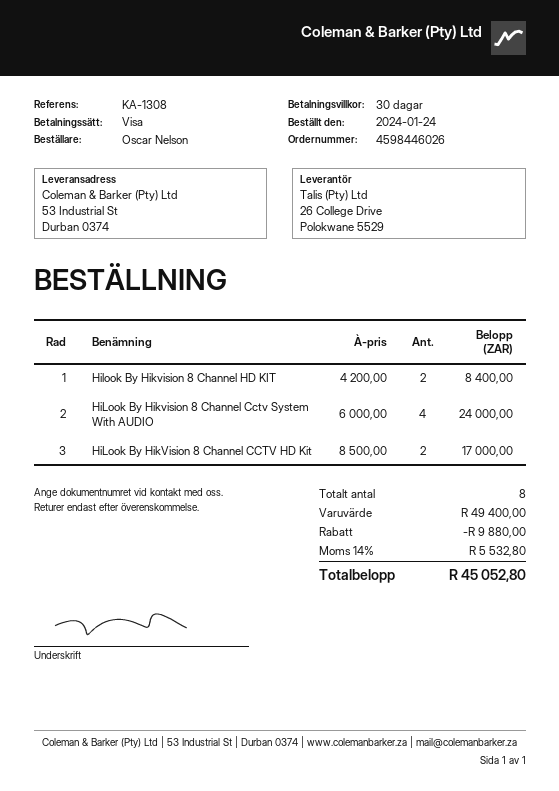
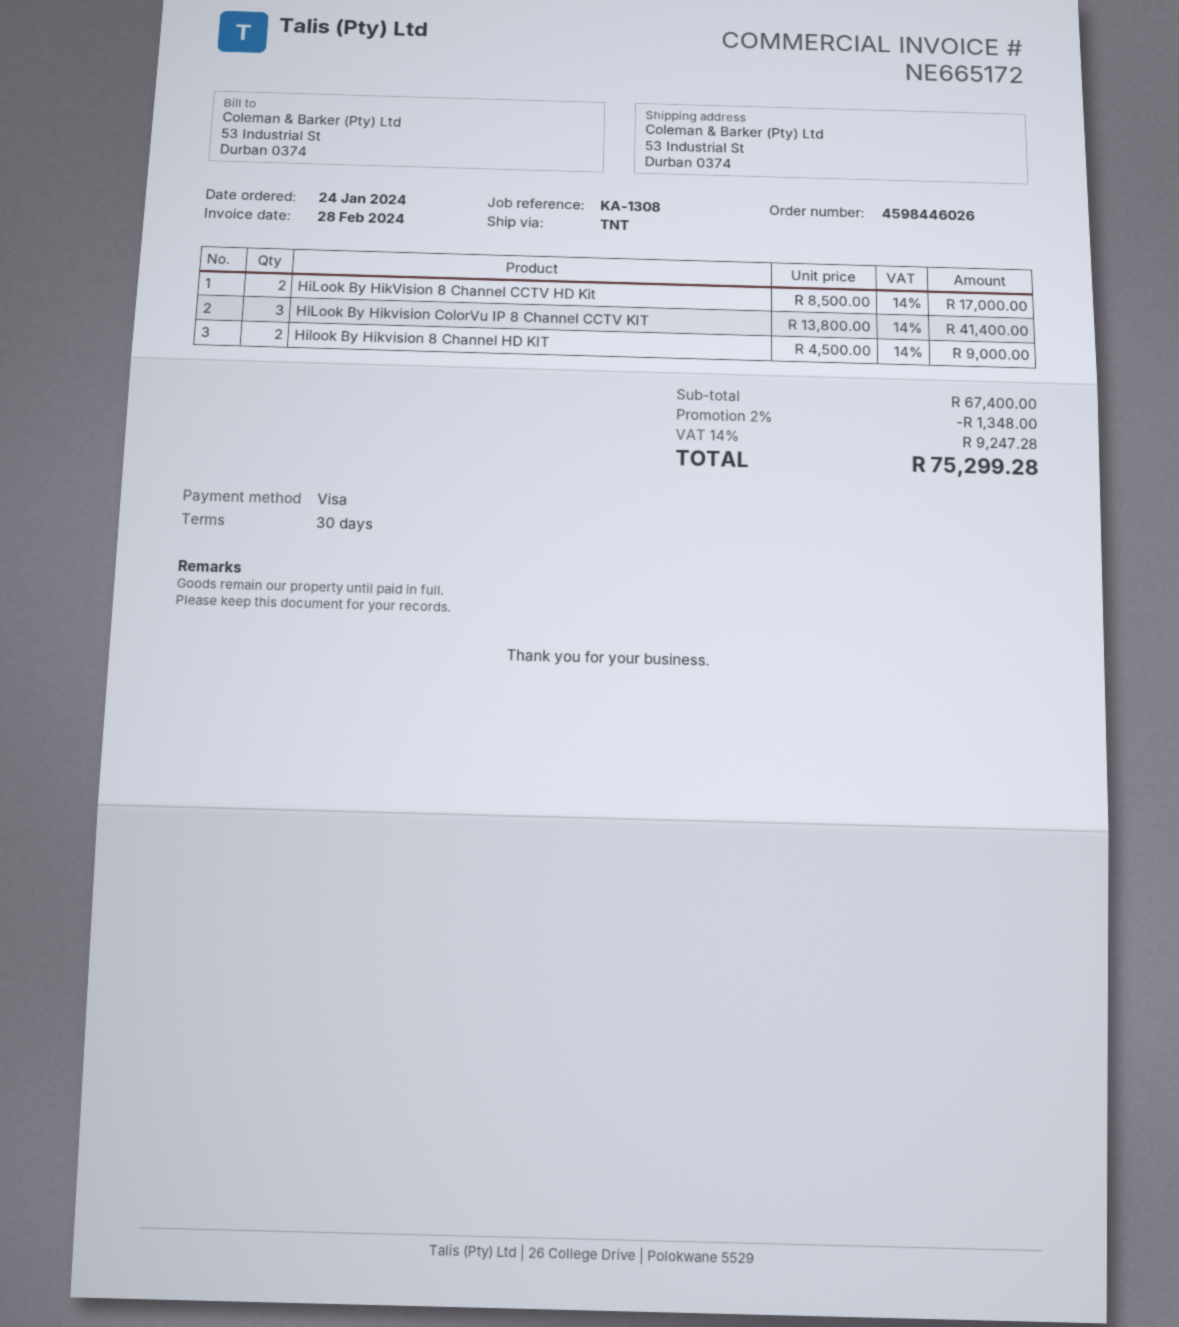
Hilook By Hikvision 8 Channel HD KIT: 2 x 4200.00 = 8400.00 -> 2 x 4500.00 = 9000.00
HiLook By Hikvision 8 Channel Cctv System With AUDIO: 4 x 6000.00 = 24000.00 -> none
HiLook By Hikvision ColorVu IP 8 Channel CCTV KIT: none -> 3 x 13800.00 = 41400.00
subtotal: 49400.00 -> 67400.00
discount: 9880.00 -> 1348.00
tax: 14% = 5532.80 -> 14% = 9247.28
total: 45052.80 -> 75299.28

